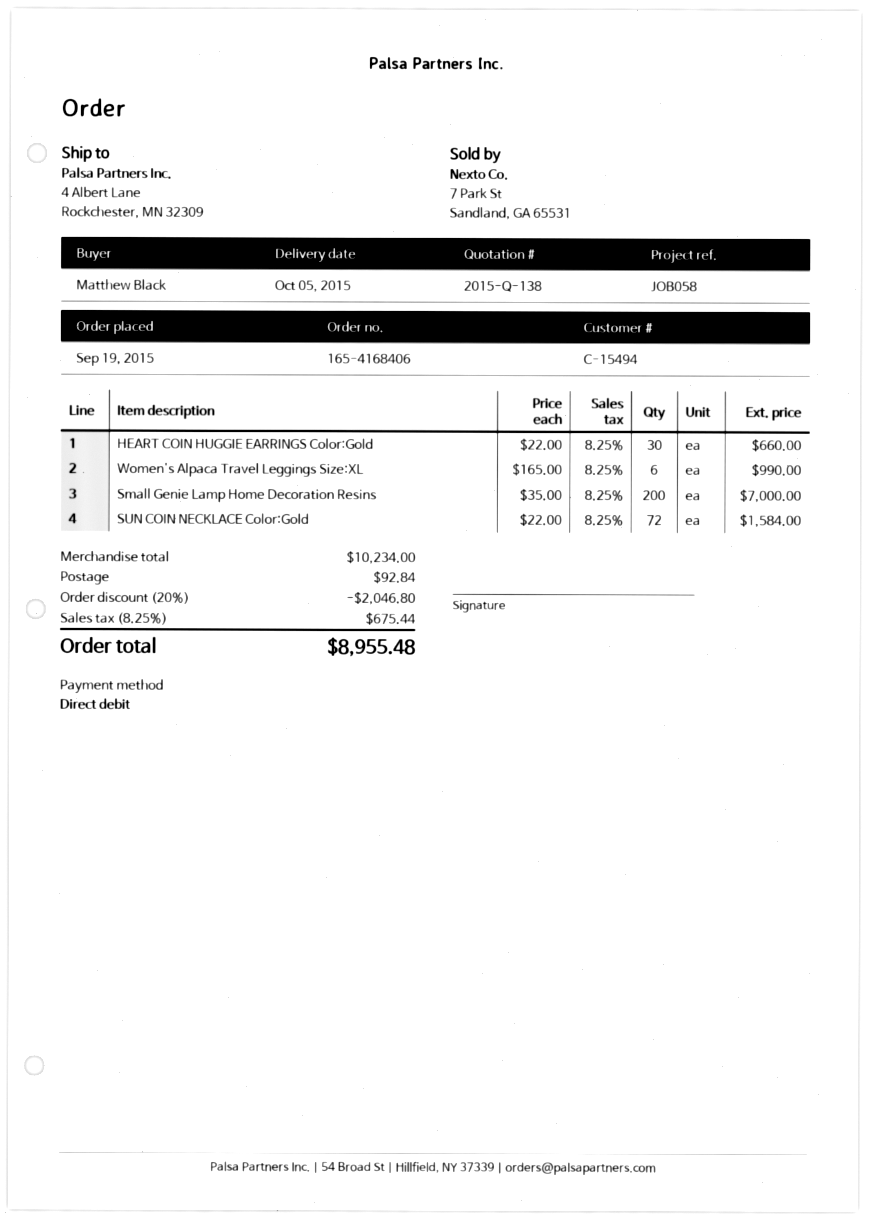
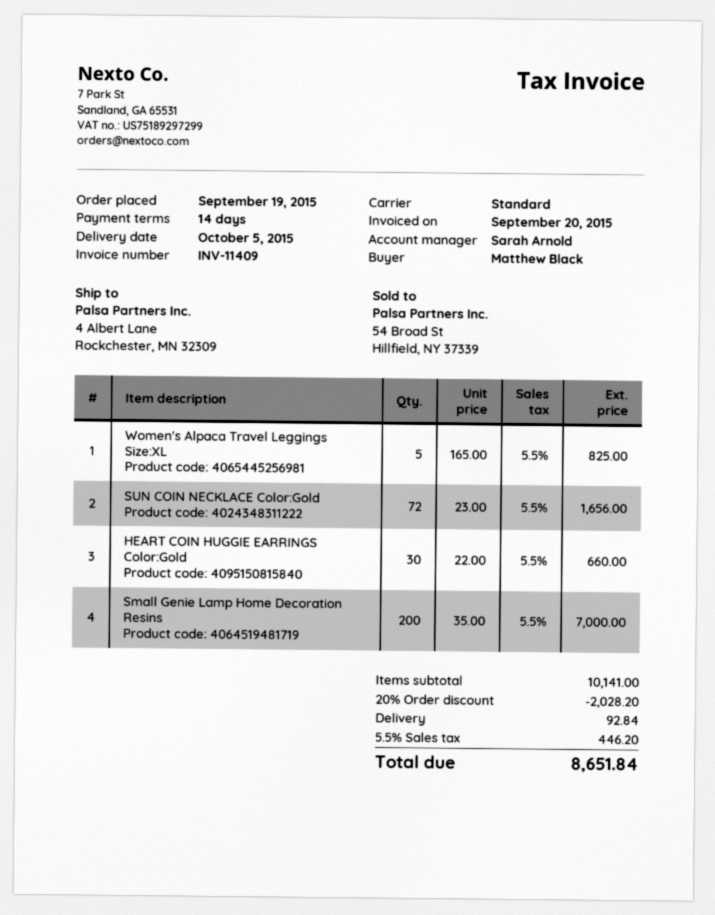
Women's Alpaca Travel Leggings Size:XL: 6 x 165.00 = 990.00 -> 5 x 165.00 = 825.00
SUN COIN NECKLACE Color:Gold: 72 x 22.00 = 1584.00 -> 72 x 23.00 = 1656.00
subtotal: 10234.00 -> 10141.00
discount: 20% = 2046.80 -> 20% = 2028.20
tax: 8.25% = 675.44 -> 5.5% = 446.20
total: 8955.48 -> 8651.84

